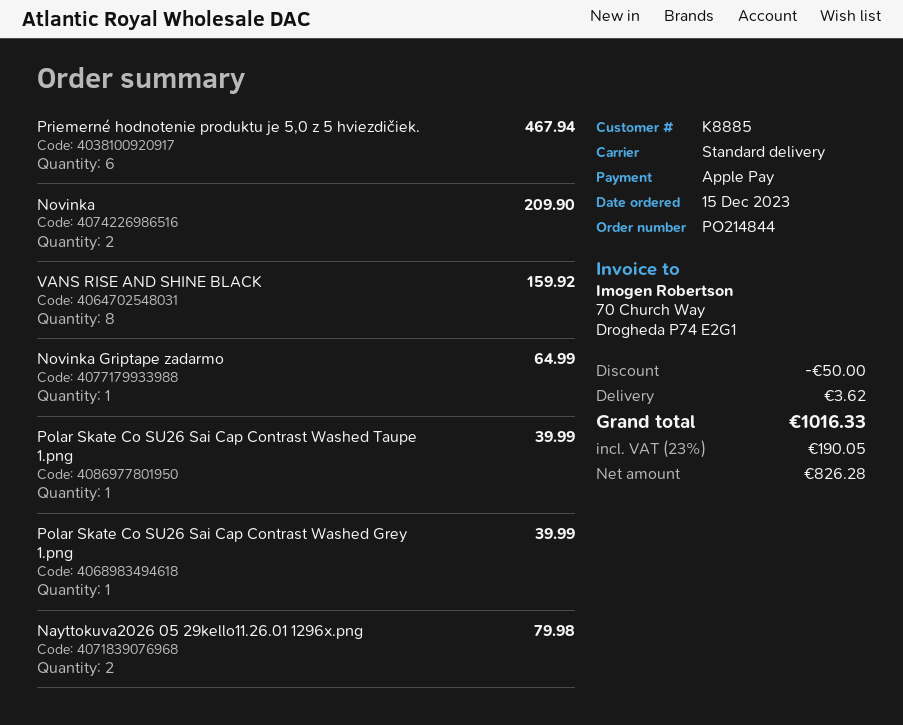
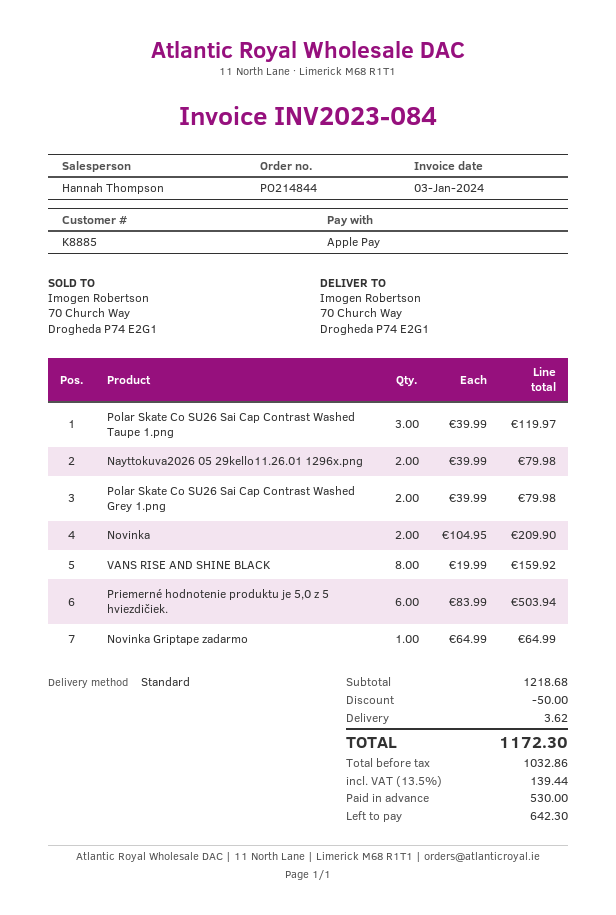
Priemerné hodnotenie produktu je 5,0 z 5 hviezdičiek.: 6 for 467.94 -> 6 for 503.94
Polar Skate Co SU26 Sai Cap Contrast Washed Taupe 1.png: 1 for 39.99 -> 3 for 119.97
Polar Skate Co SU26 Sai Cap Contrast Washed Grey 1.png: 1 for 39.99 -> 2 for 79.98
net: 826.28 -> 1032.86
tax: 23% = 190.05 -> 13.5% = 139.44
total: 1016.33 -> 1172.30

